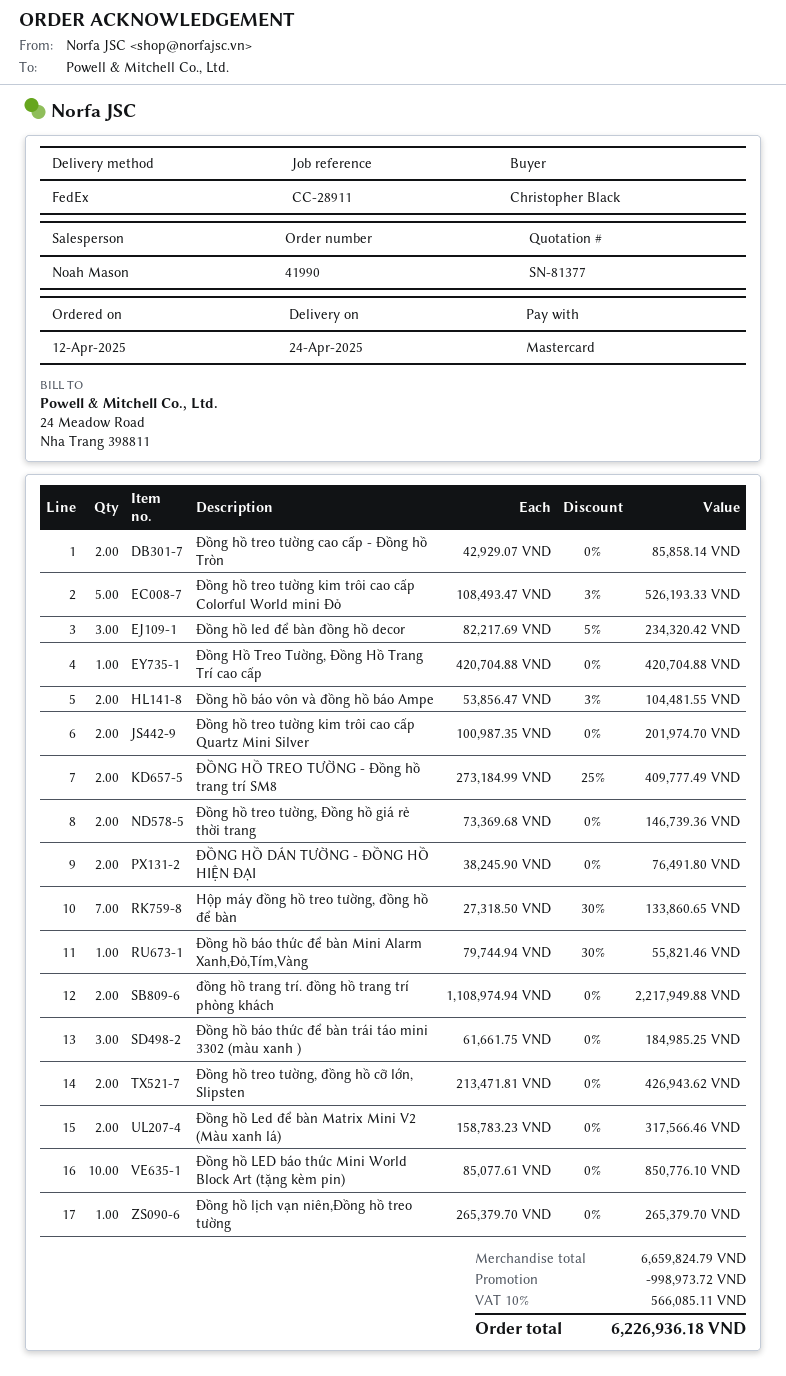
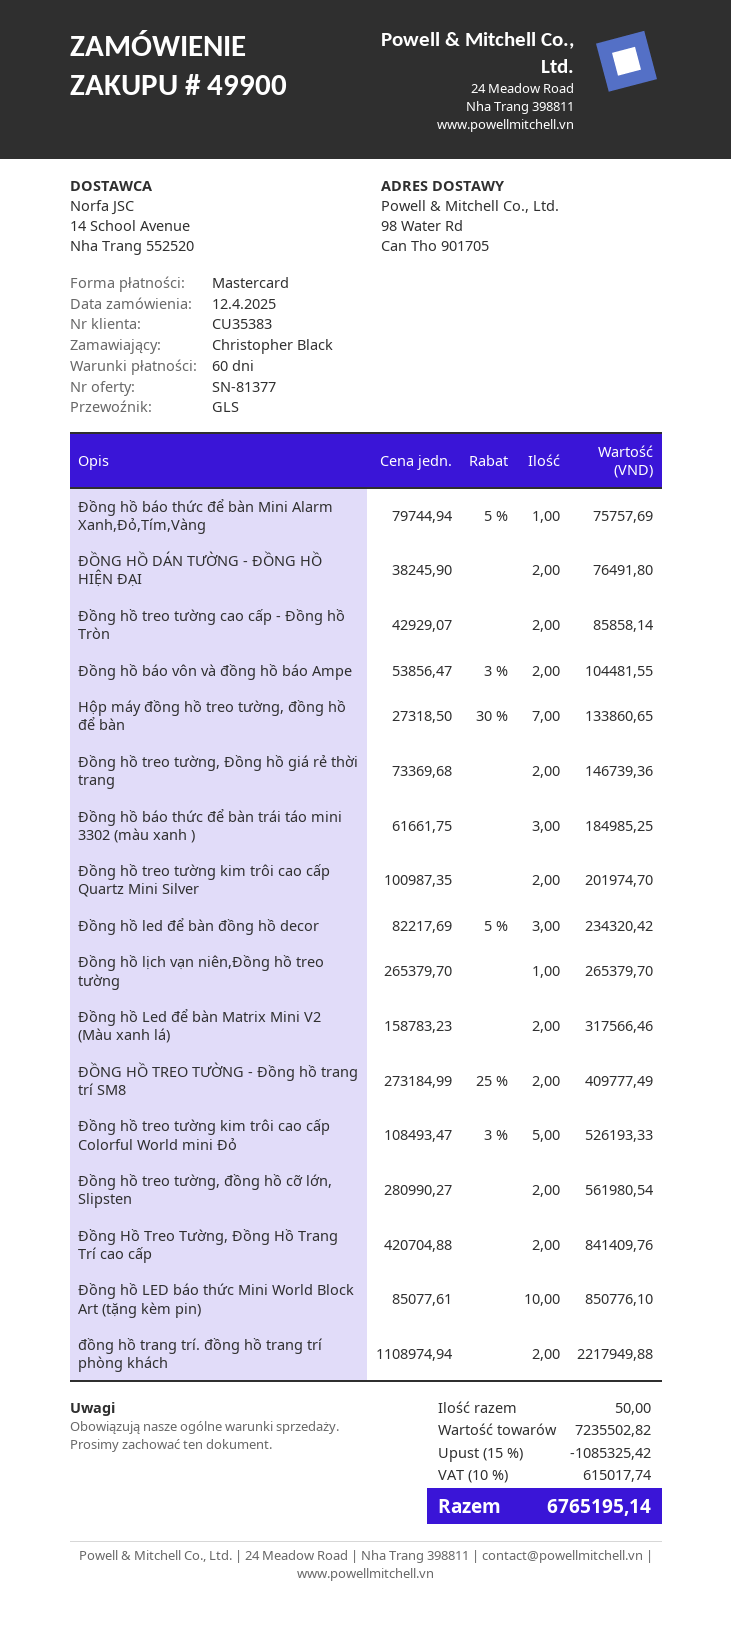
order number: 41990 -> 49900
shipping method: FedEx -> GLS
Đồng Hồ Treo Tường, Đồng Hồ Trang Trí cao cấp: 1 x 420704.88 = 420704.88 -> 2 x 420704.88 = 841409.76
Đồng hồ báo thức để bàn Mini Alarm Xanh,Đỏ,Tím,Vàng: 1 x 79744.94 - 30% = 55821.46 -> 1 x 79744.94 - 5% = 75757.69
Đồng hồ treo tường, đồng hồ cỡ lớn, Slipsten: 2 x 213471.81 = 426943.62 -> 2 x 280990.27 = 561980.54
subtotal: 6659824.79 -> 7235502.82
discount: 998973.72 -> 1085325.42
tax: 10% = 566085.11 -> 10% = 615017.74
total: 6226936.18 -> 6765195.14

